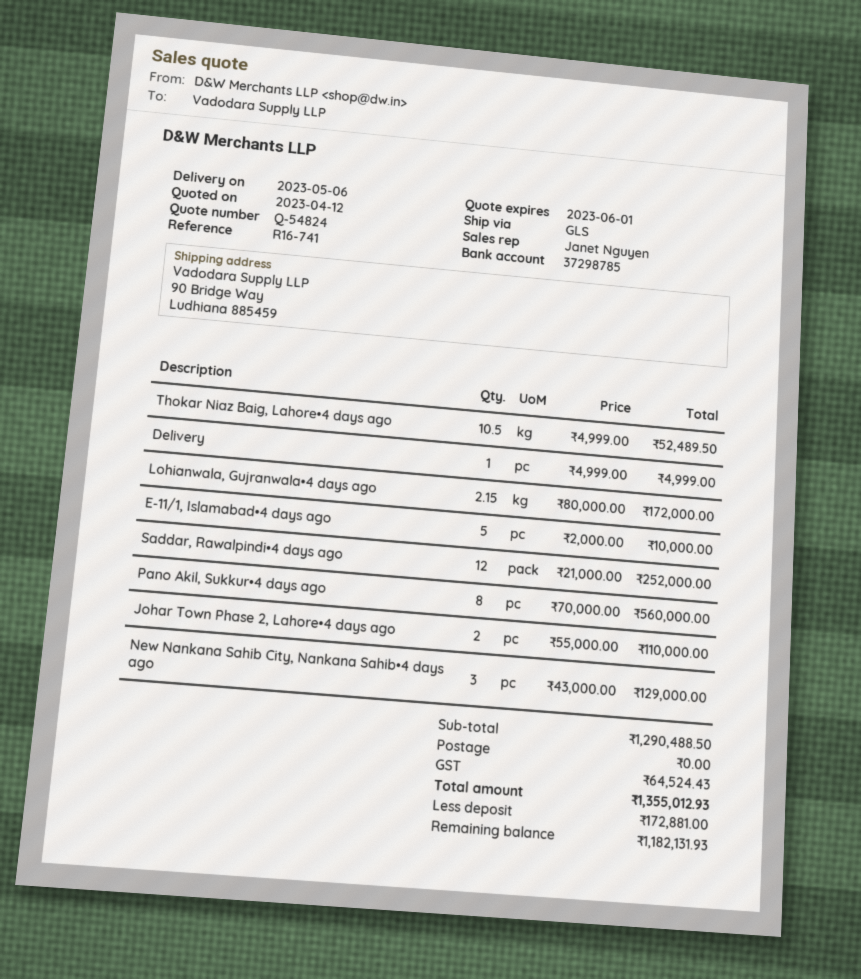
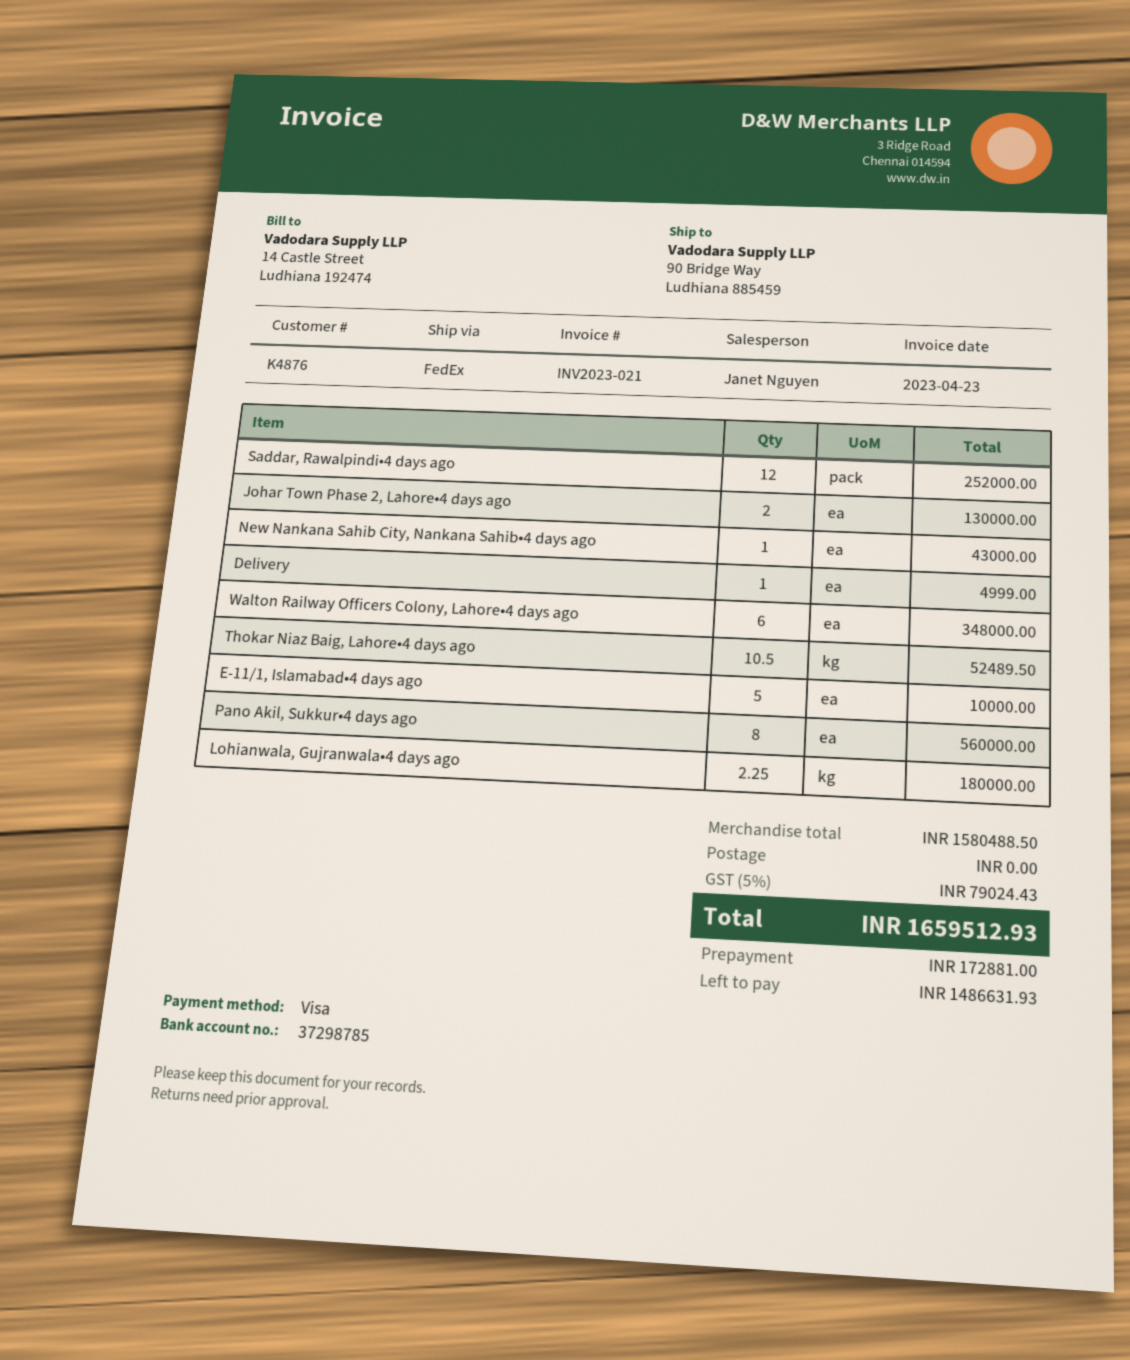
shipping method: GLS -> FedEx
Lohianwala, Gujranwala•4 days ago: 2.15 for 172000.00 -> 2.25 for 180000.00
Johar Town Phase 2, Lahore•4 days ago: 2 for 110000.00 -> 2 for 130000.00
New Nankana Sahib City, Nankana Sahib•4 days ago: 3 for 129000.00 -> 1 for 43000.00
Walton Railway Officers Colony, Lahore•4 days ago: none -> 6 for 348000.00
subtotal: 1290488.50 -> 1580488.50
tax: 64524.43 -> 79024.43
total: 1355012.93 -> 1659512.93
balance: 1182131.93 -> 1486631.93

